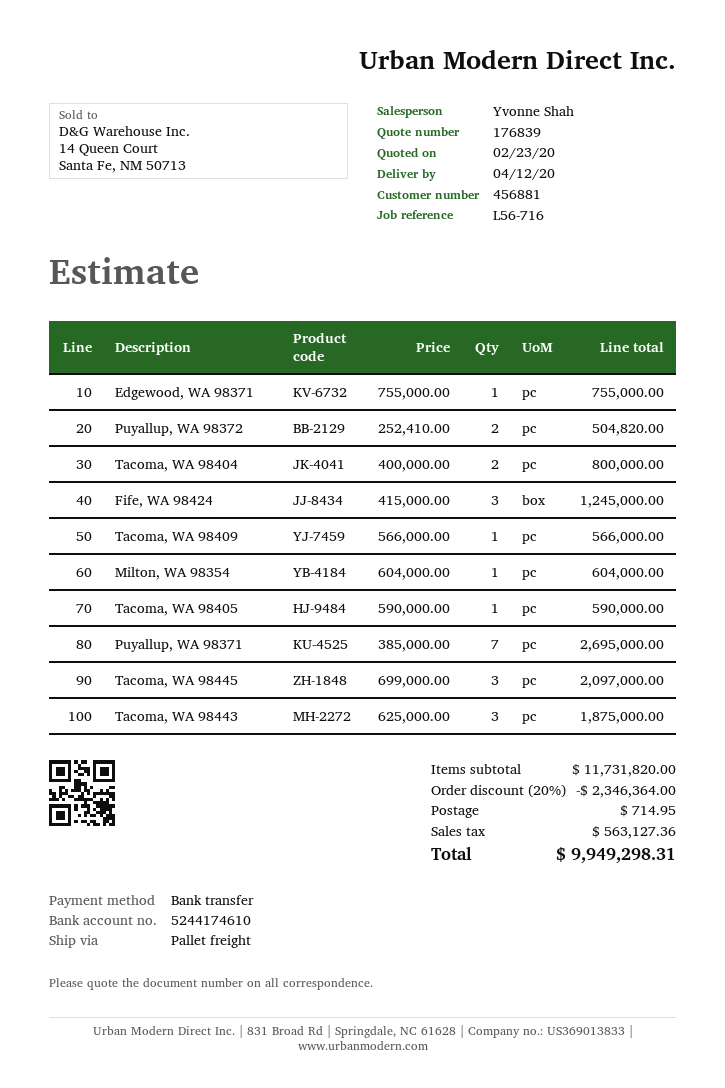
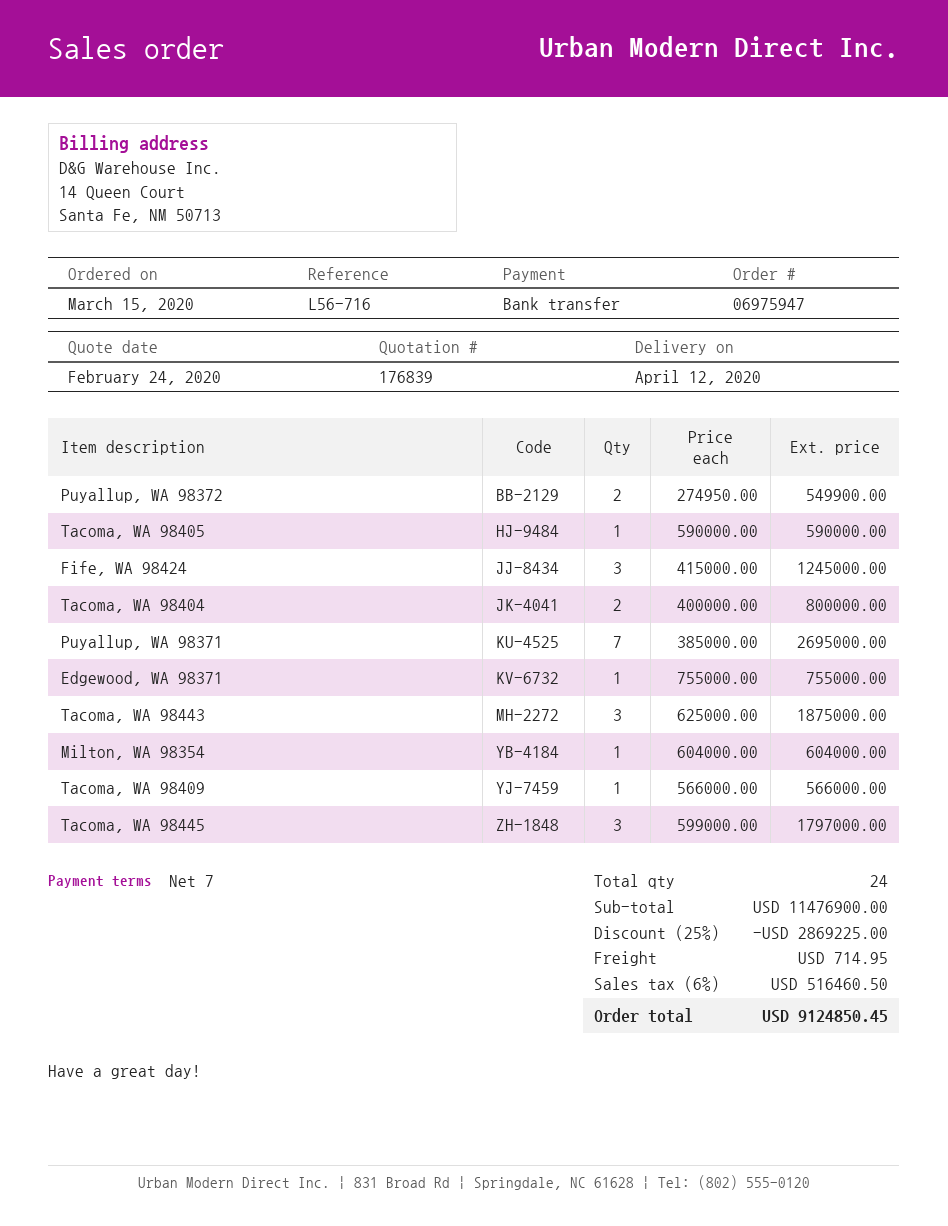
quote date: 2020-02-23 -> 2020-02-24
Puyallup, WA 98372: 2 x 252410.00 = 504820.00 -> 2 x 274950.00 = 549900.00
Tacoma, WA 98445: 3 x 699000.00 = 2097000.00 -> 3 x 599000.00 = 1797000.00
subtotal: 11731820.00 -> 11476900.00
discount: 20% = 2346364.00 -> 25% = 2869225.00
tax: 563127.36 -> 516460.50
total: 9949298.31 -> 9124850.45

